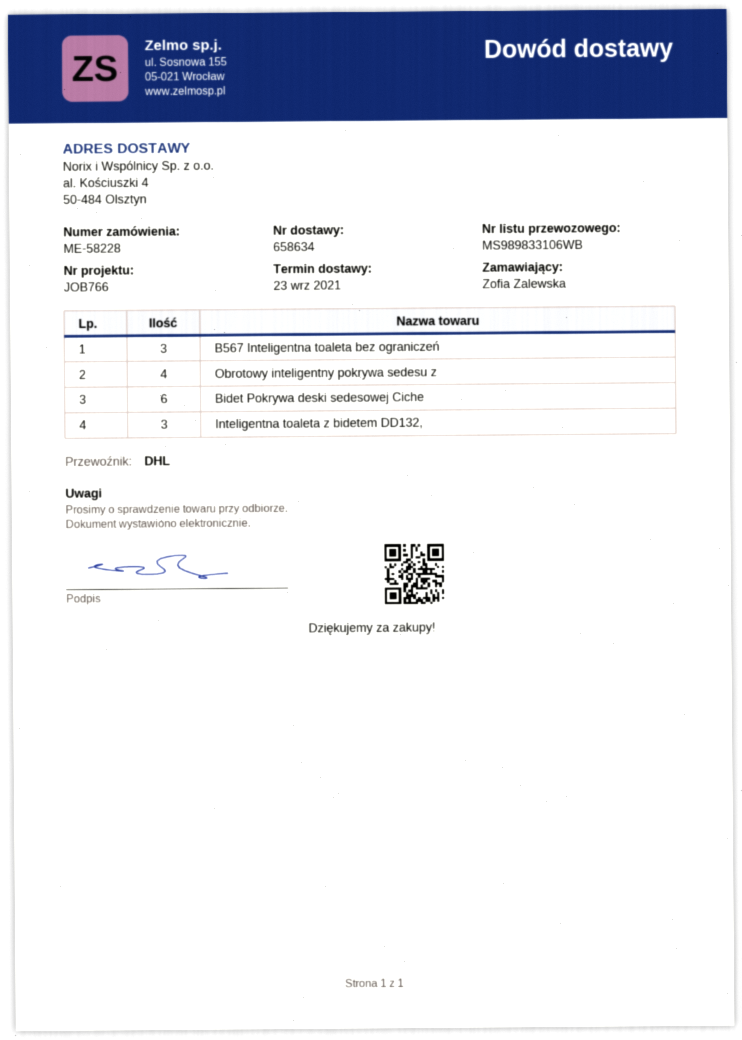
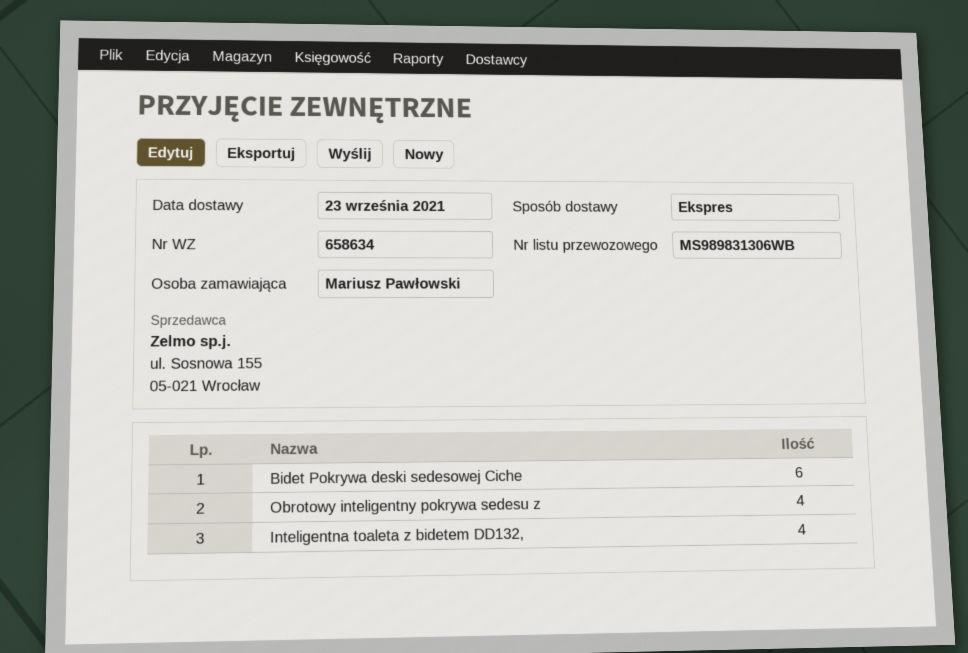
ordered by: Zofia Zalewska -> Mariusz Pawłowski
shipping method: DHL -> express
tracking number: MS989833106WB -> MS989831306WB
B567 Inteligentna toaleta bez ograniczeń: 3 -> none
Inteligentna toaleta z bidetem DD132,: 3 -> 4

